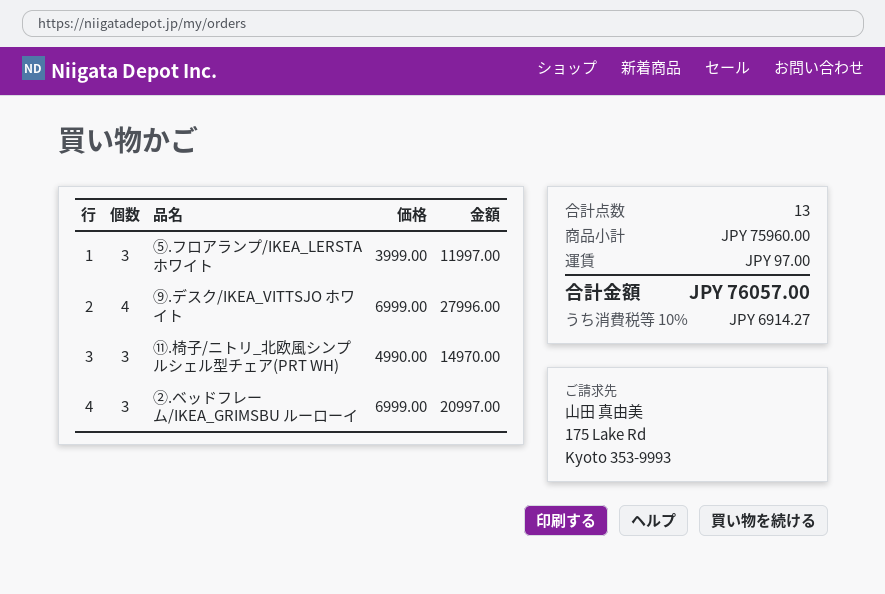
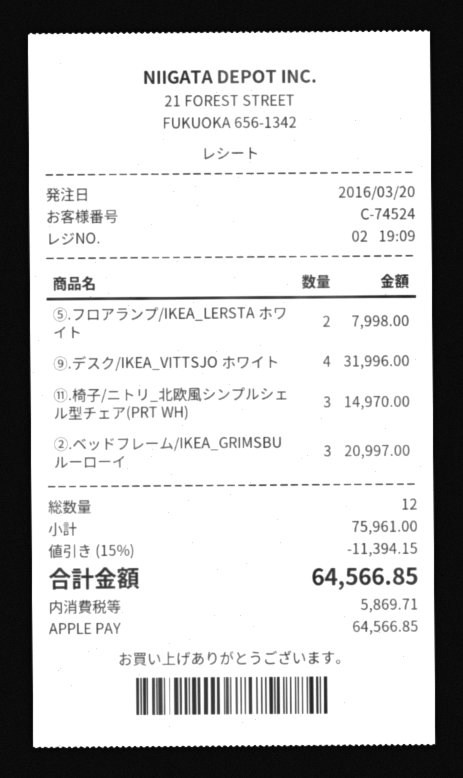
⑤.フロアランプ/IKEA_LERSTA ホワイト: 3 for 11997.00 -> 2 for 7998.00
⑨.デスク/IKEA_VITTSJO ホワイト: 4 for 27996.00 -> 4 for 31996.00
total quantity: 13 -> 12
subtotal: 75960.00 -> 75961.00
discount: none -> 15% = 11394.15
shipping: 97.00 -> none
tax: 6914.27 -> 5869.71
total: 76057.00 -> 64566.85

